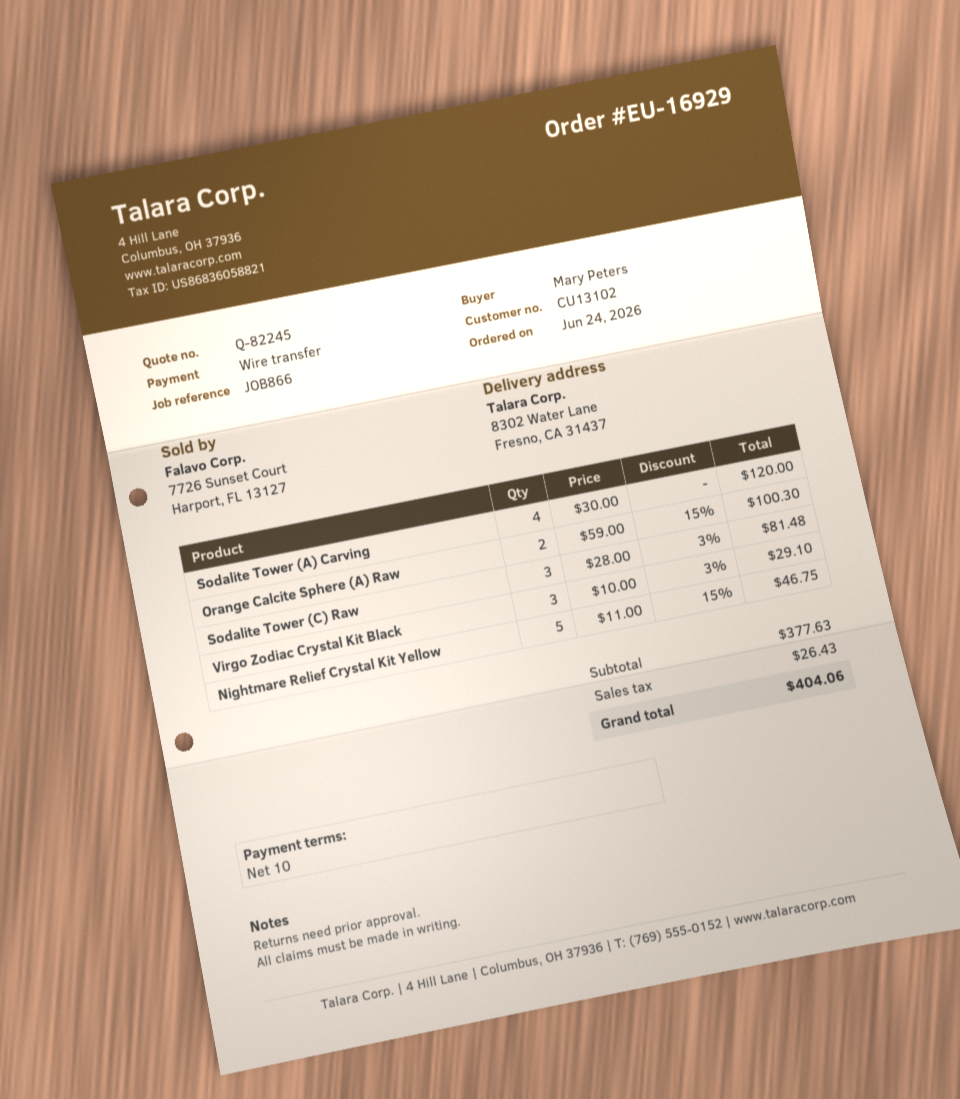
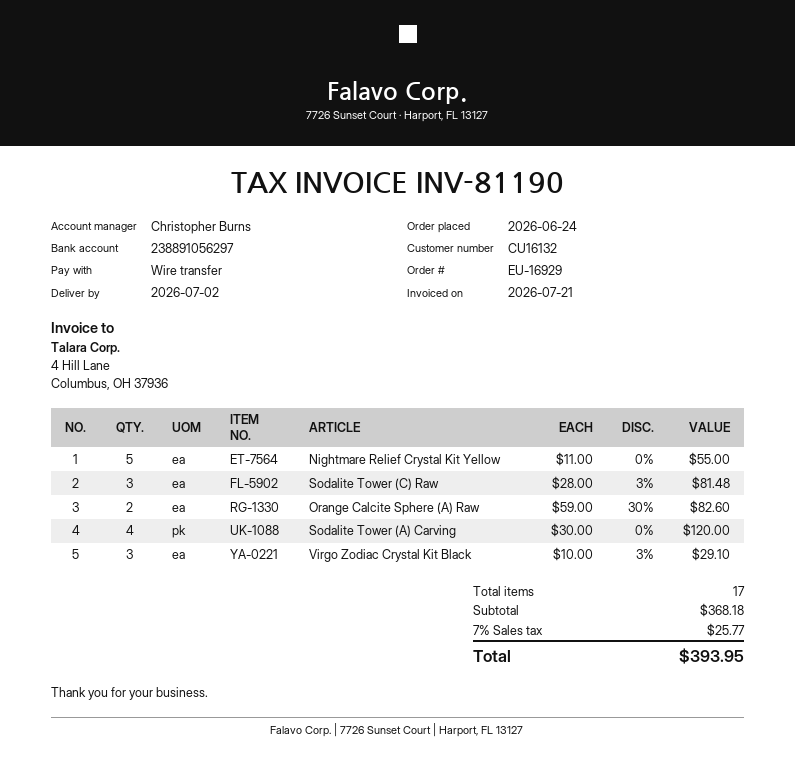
customer number: CU13102 -> CU16132
Orange Calcite Sphere (A) Raw: 2 x 59.00 - 15% = 100.30 -> 2 x 59.00 - 30% = 82.60
Nightmare Relief Crystal Kit Yellow: 5 x 11.00 - 15% = 46.75 -> 5 x 11.00 = 55.00
subtotal: 377.63 -> 368.18
tax: 26.43 -> 25.77
total: 404.06 -> 393.95

